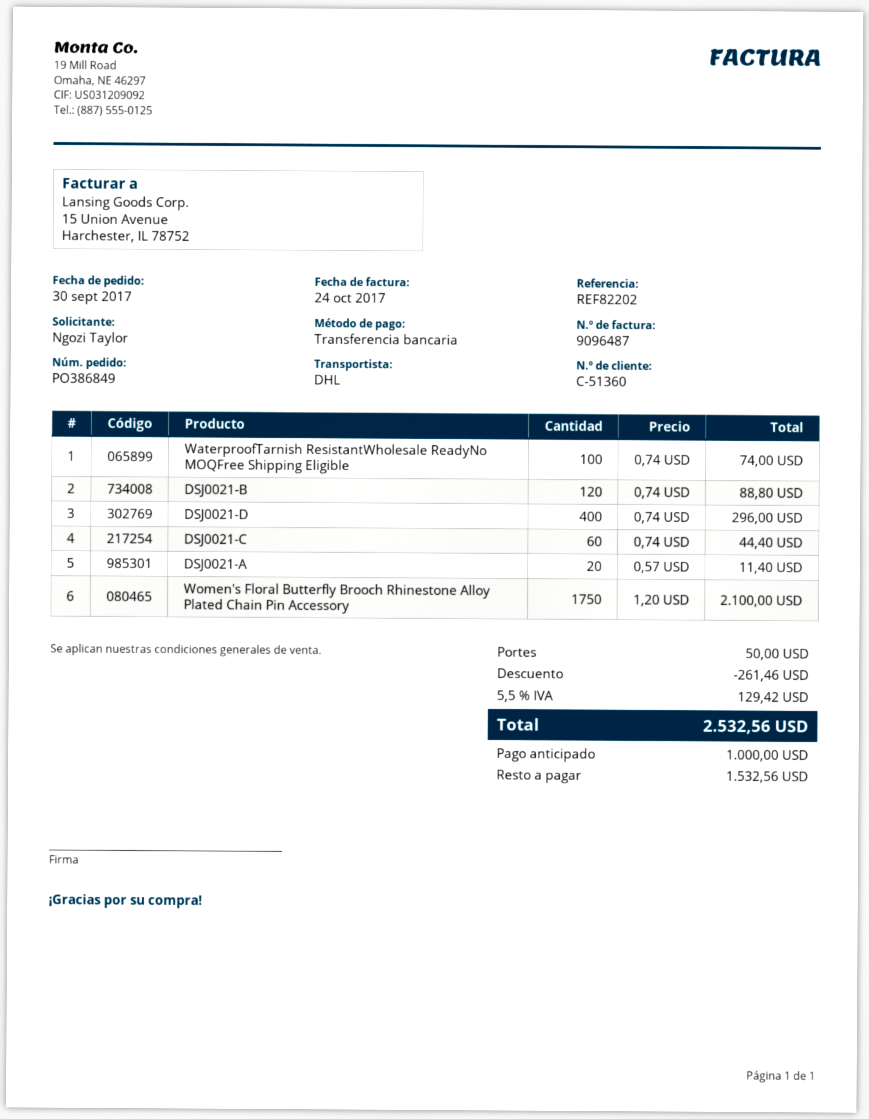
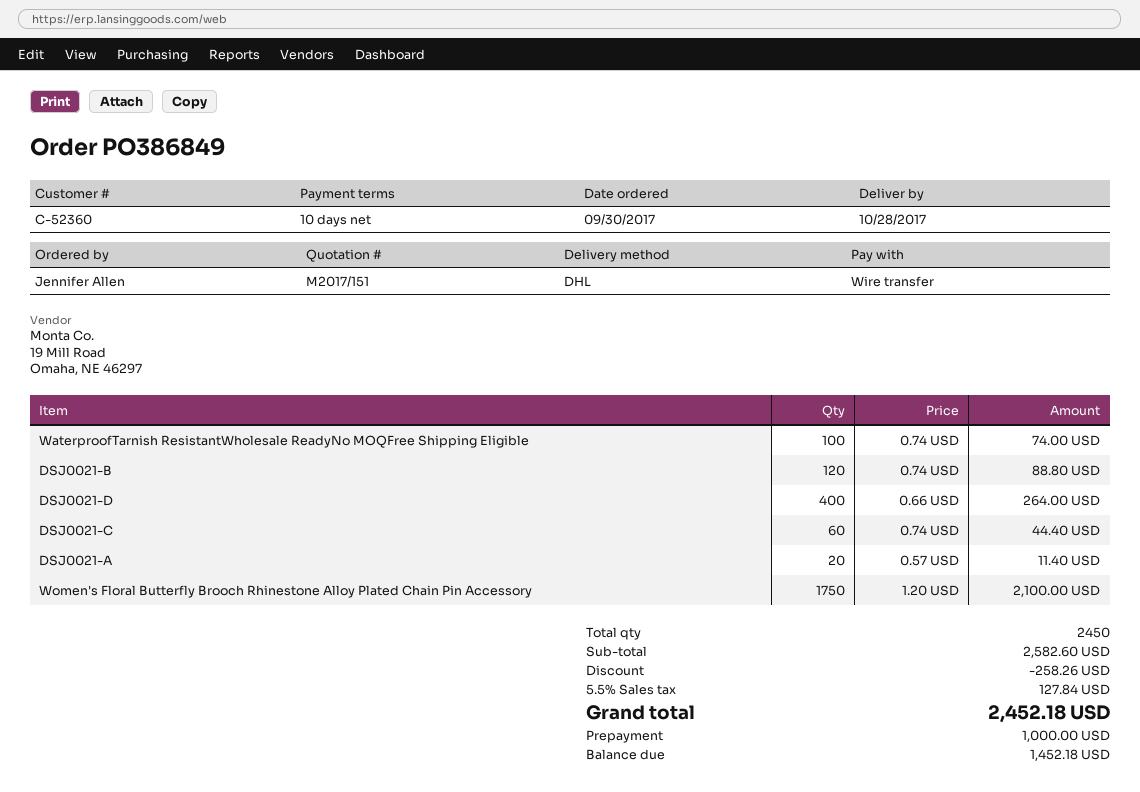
customer number: C-51360 -> C-52360
ordered by: Ngozi Taylor -> Jennifer Allen
DSJ0021-D: 400 x 0.74 = 296.00 -> 400 x 0.66 = 264.00
discount: 261.46 -> 258.26
shipping: 50.00 -> none
tax: 5.5% = 129.42 -> 5.5% = 127.84
total: 2532.56 -> 2452.18
balance: 1532.56 -> 1452.18

